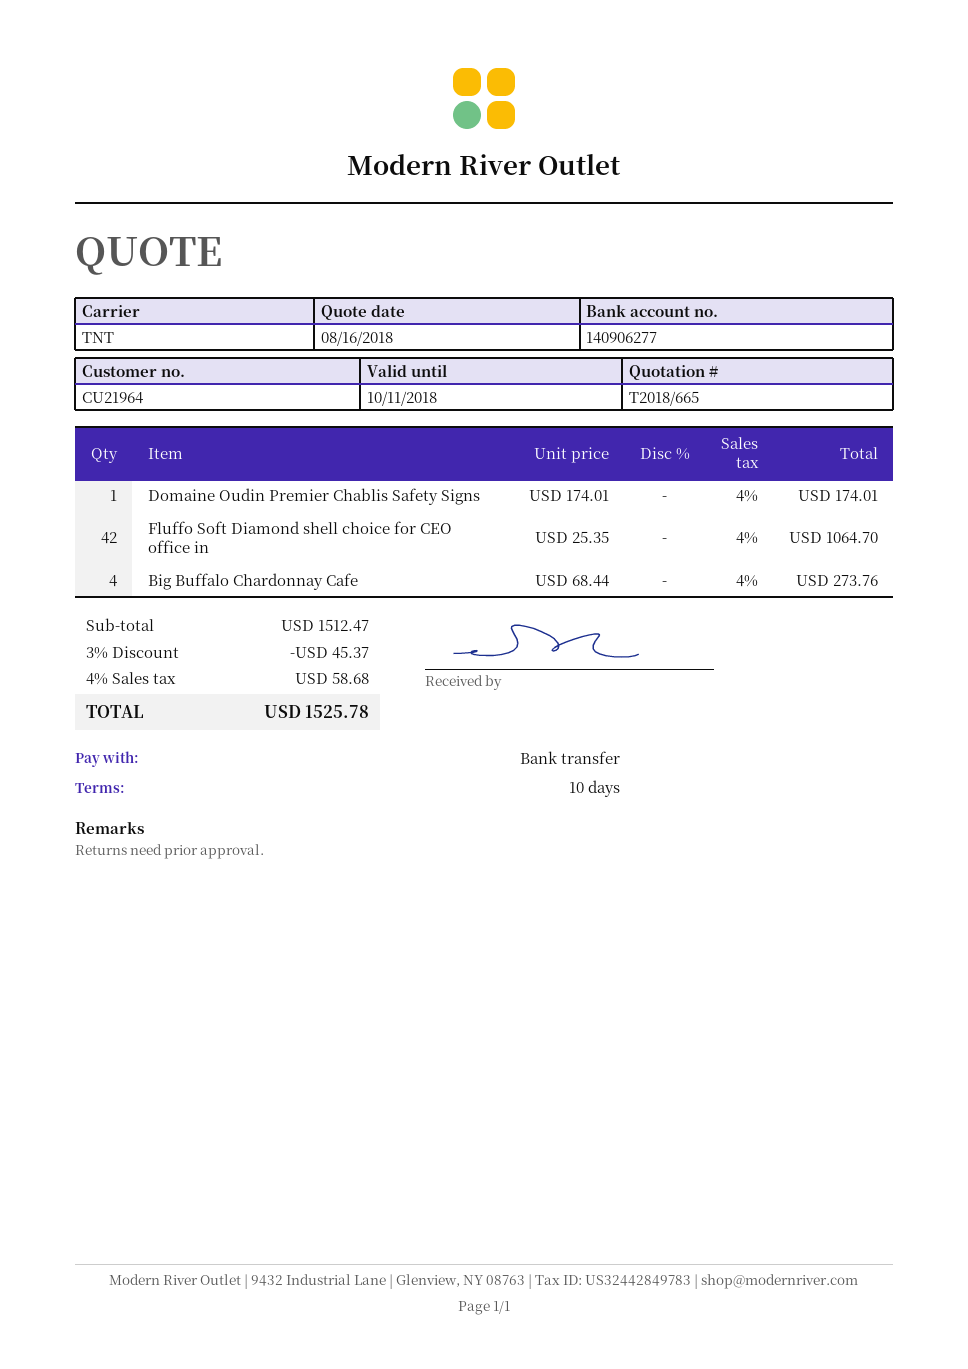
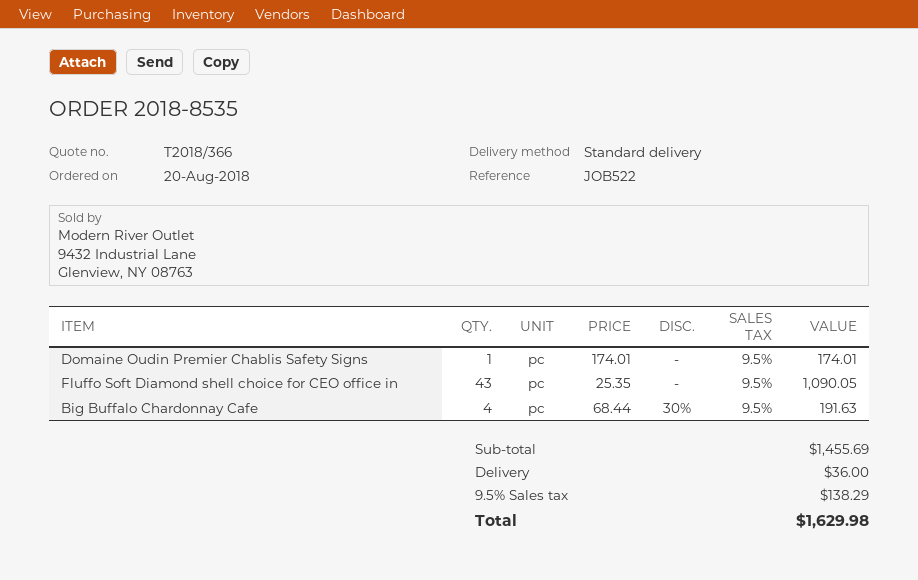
quote number: T2018/665 -> T2018/366
shipping method: TNT -> standard
Fluffo Soft Diamond shell choice for CEO office in: 42 x 25.35 = 1064.70 -> 43 x 25.35 = 1090.05
Big Buffalo Chardonnay Cafe: 4 x 68.44 = 273.76 -> 4 x 68.44 - 30% = 191.63
subtotal: 1512.47 -> 1455.69
discount: 3% = 45.37 -> none
shipping: none -> 36.00
tax: 4% = 58.68 -> 9.5% = 138.29
total: 1525.78 -> 1629.98

